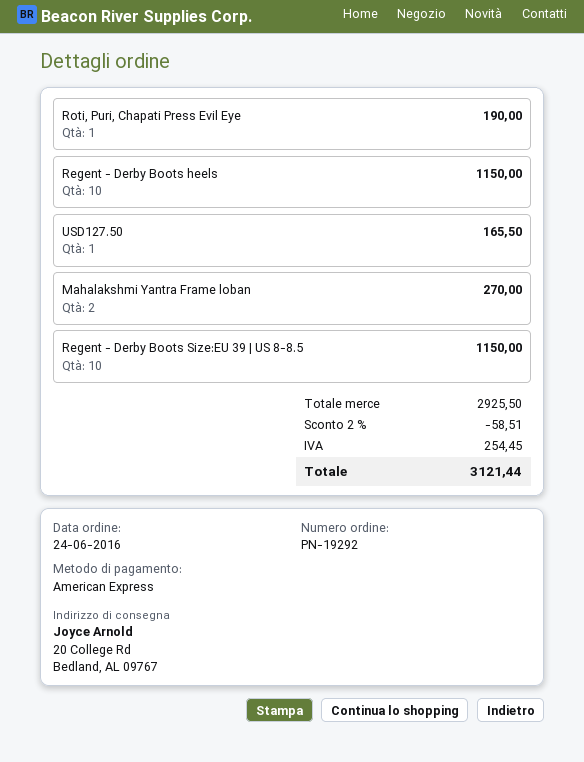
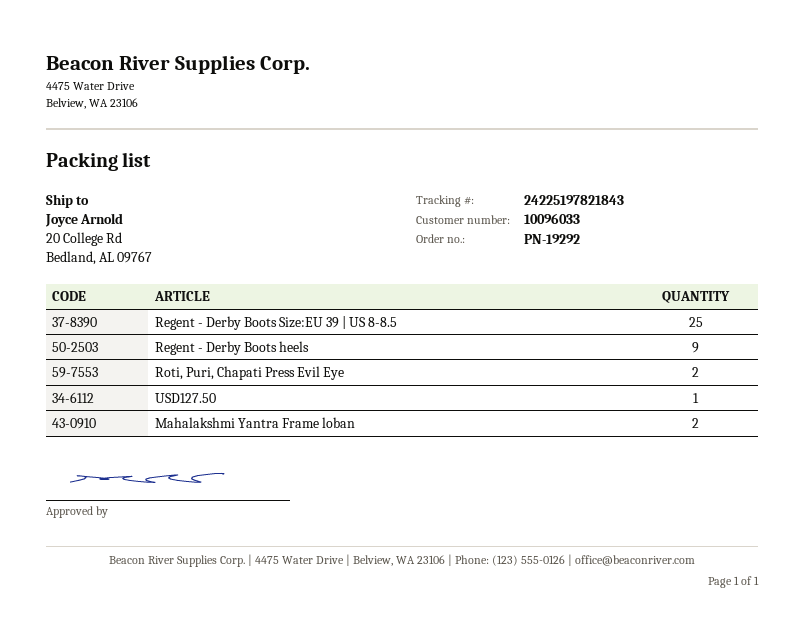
Roti, Puri, Chapati Press Evil Eye: 1 -> 2
Regent - Derby Boots heels: 10 -> 9
Regent - Derby Boots Size:EU 39 | US 8-8.5: 10 -> 25

